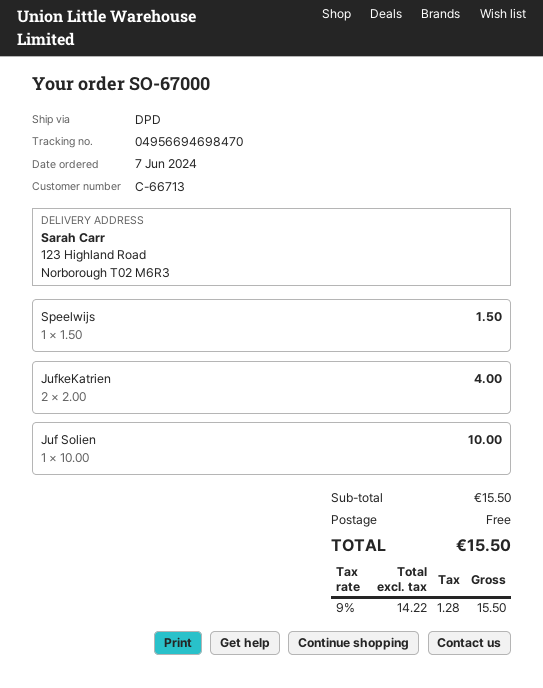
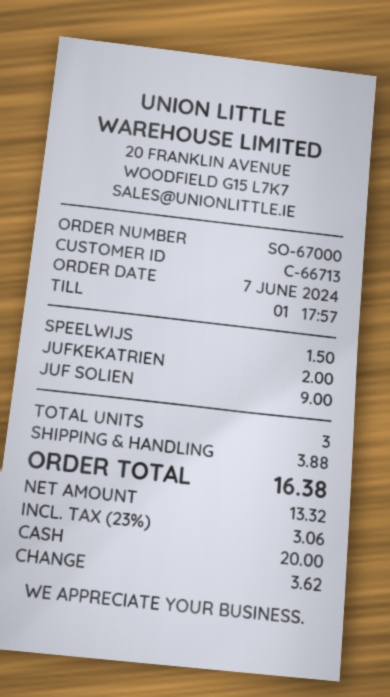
JufkeKatrien: 2 for 4.00 -> 1 for 2.00
Juf Solien: 1 for 10.00 -> 1 for 9.00
shipping: 0.00 -> 3.88
net: 14.22 -> 13.32
tax: 9% = 1.28 -> 23% = 3.06
total: 15.50 -> 16.38

